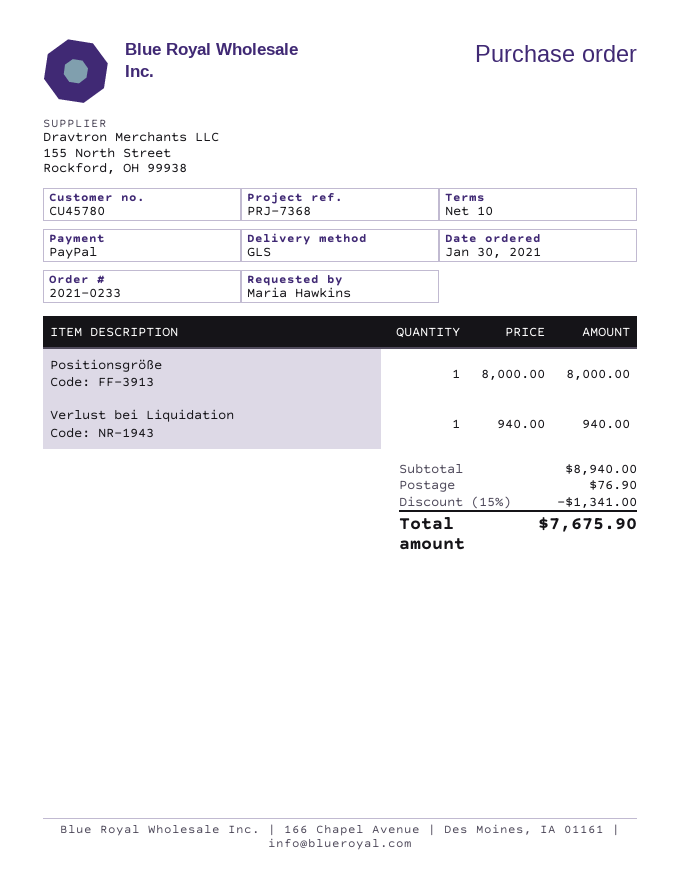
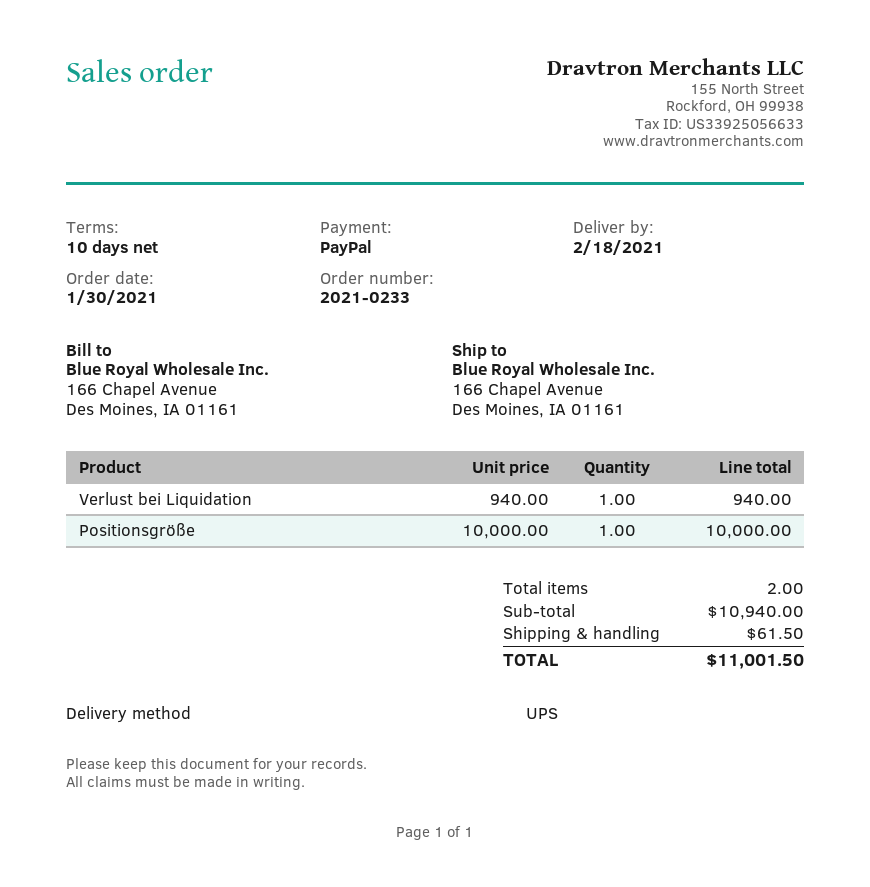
shipping method: GLS -> UPS
Positionsgröße: 1 x 8000.00 = 8000.00 -> 1 x 10000.00 = 10000.00
subtotal: 8940.00 -> 10940.00
discount: 15% = 1341.00 -> none
shipping: 76.90 -> 61.50
total: 7675.90 -> 11001.50

